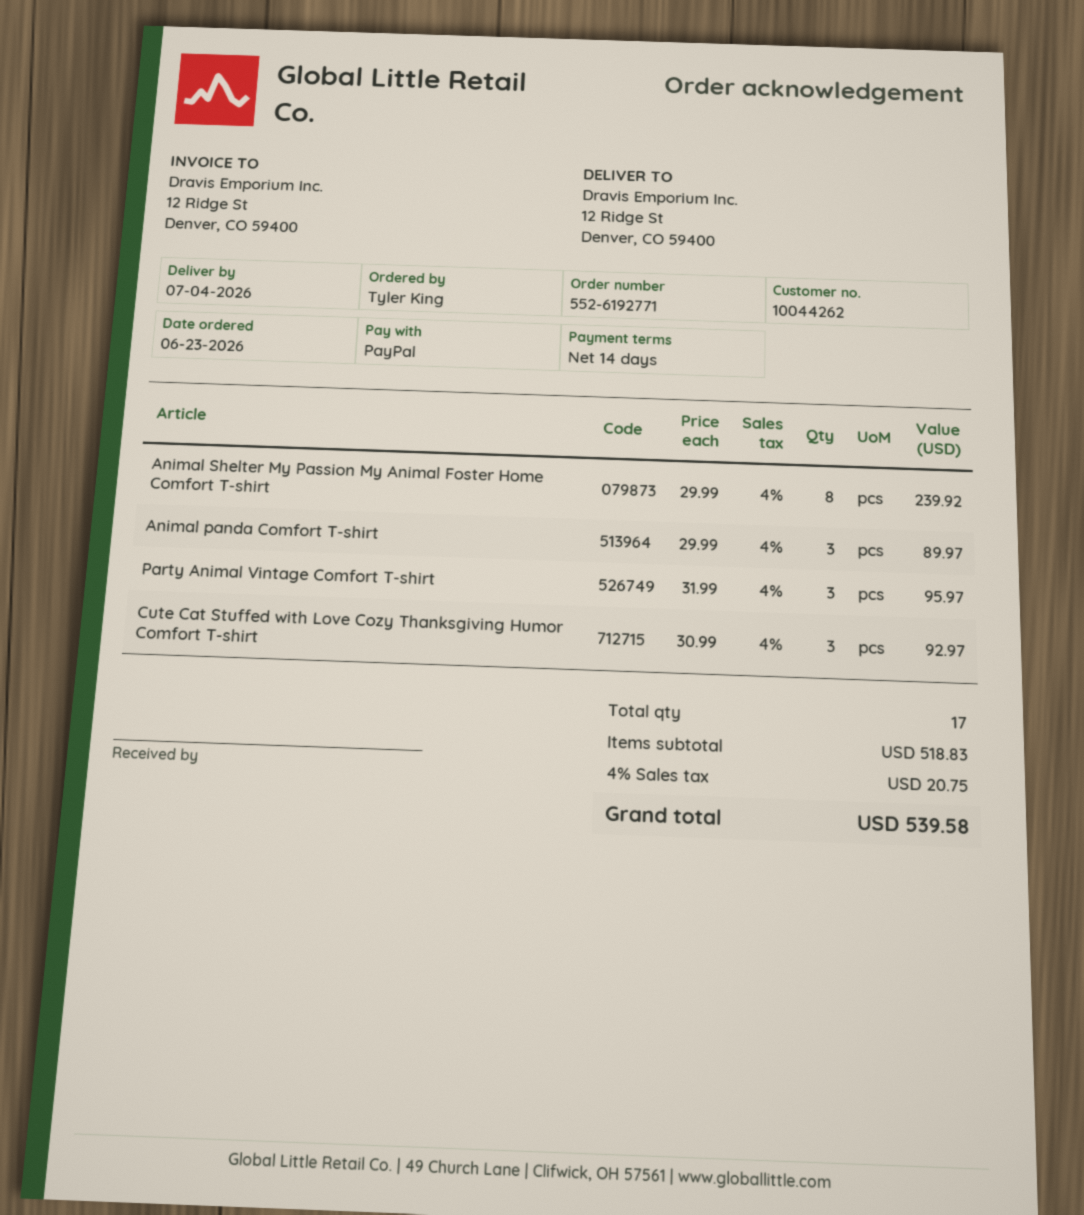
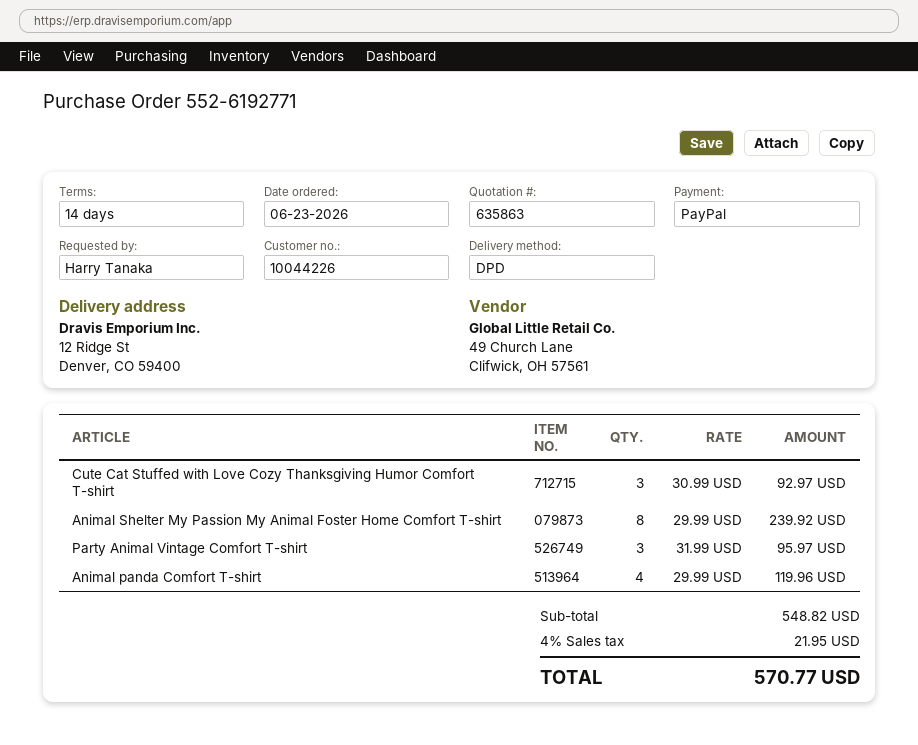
customer number: 10044262 -> 10044226
ordered by: Tyler King -> Harry Tanaka
Animal panda Comfort T-shirt: 3 x 29.99 = 89.97 -> 4 x 29.99 = 119.96
subtotal: 518.83 -> 548.82
tax: 4% = 20.75 -> 4% = 21.95
total: 539.58 -> 570.77

